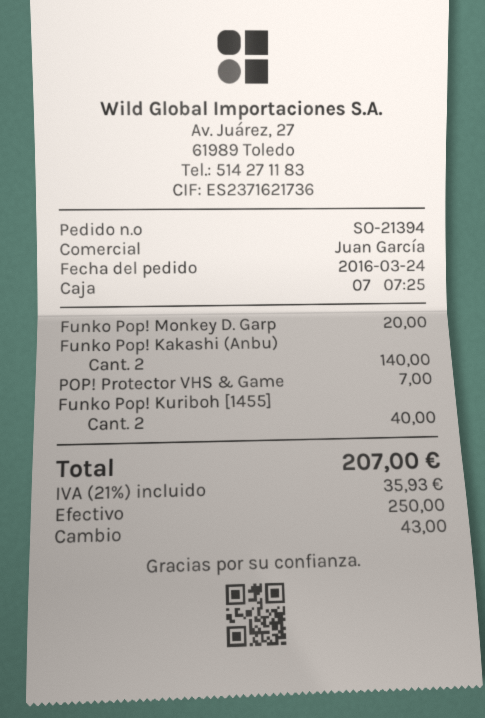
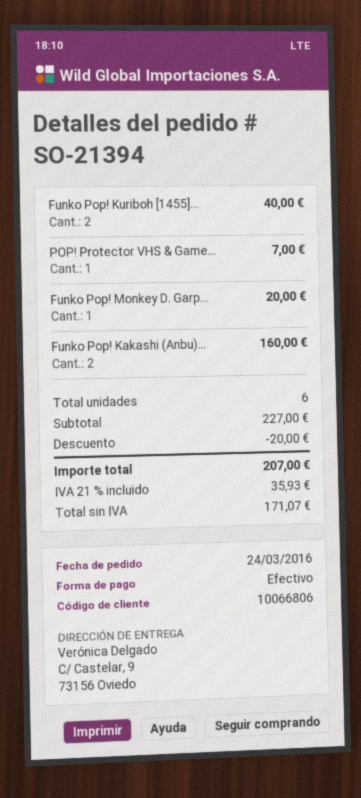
Funko Pop! Kakashi (Anbu): 2 for 140.00 -> 2 for 160.00
discount: none -> 20.00

